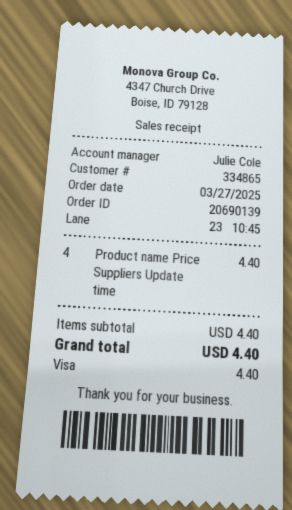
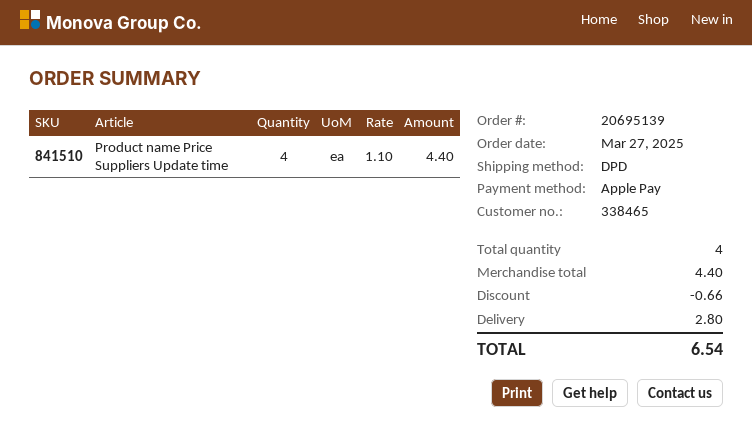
order number: 20690139 -> 20695139
customer number: 334865 -> 338465
payment method: Visa -> Apple Pay
discount: none -> 0.66
shipping: none -> 2.80
total: 4.40 -> 6.54

